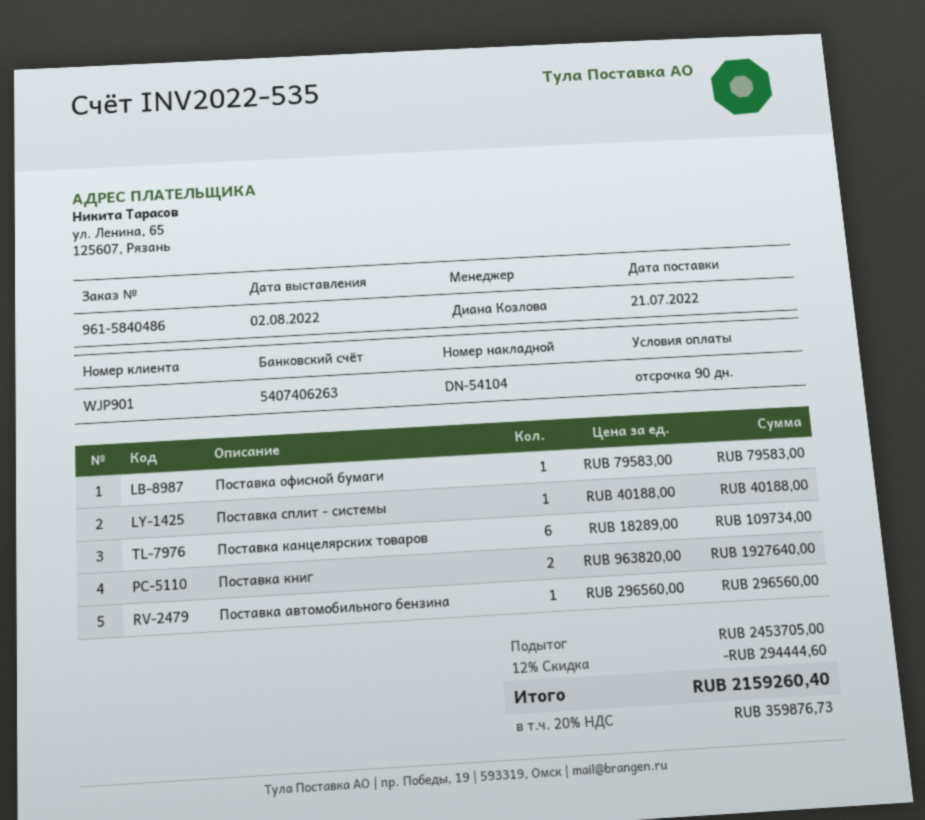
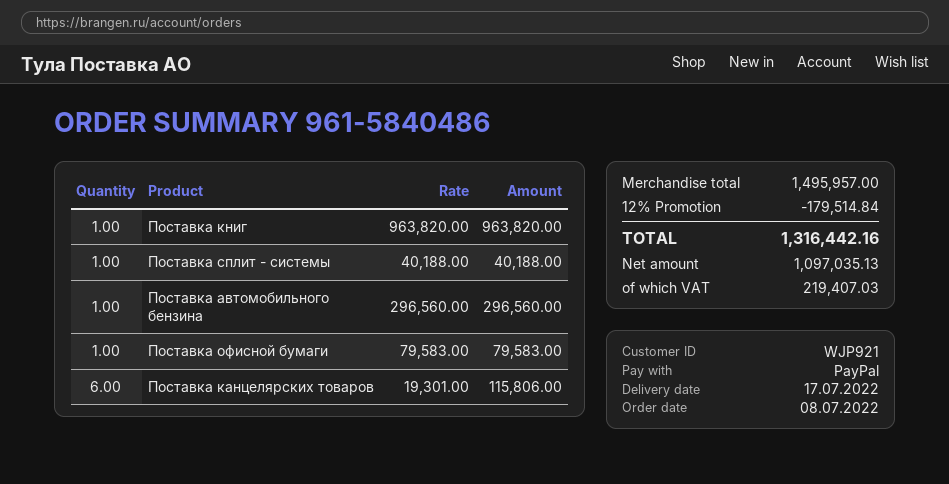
delivery date: 2022-07-21 -> 2022-07-17
customer number: WJP901 -> WJP921
Поставка канцелярских товаров: 6 x 18289.00 = 109734.00 -> 6 x 19301.00 = 115806.00
Поставка книг: 2 x 963820.00 = 1927640.00 -> 1 x 963820.00 = 963820.00
subtotal: 2453705.00 -> 1495957.00
discount: 12% = 294444.60 -> 12% = 179514.84
tax: 359876.73 -> 219407.03
total: 2159260.40 -> 1316442.16

